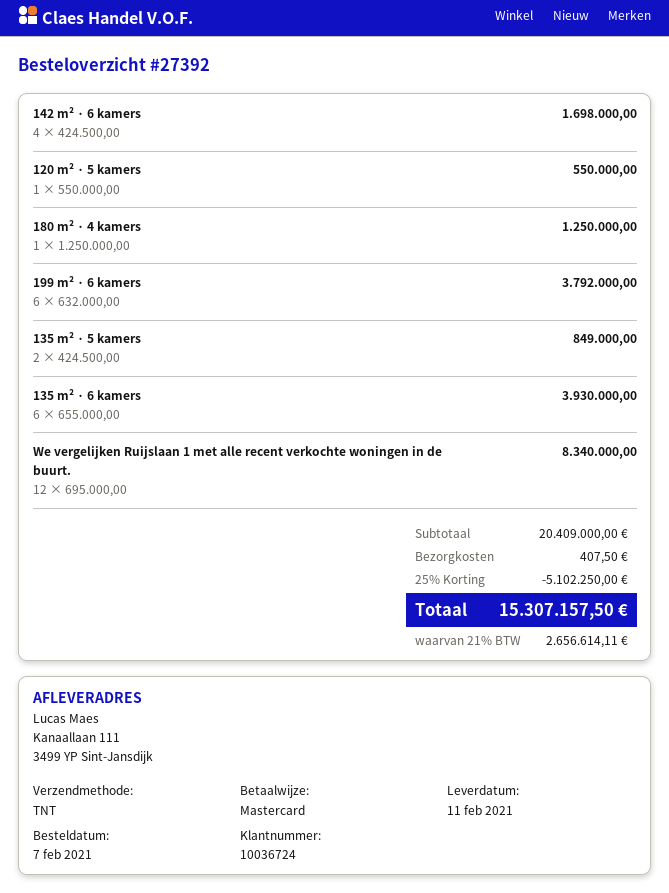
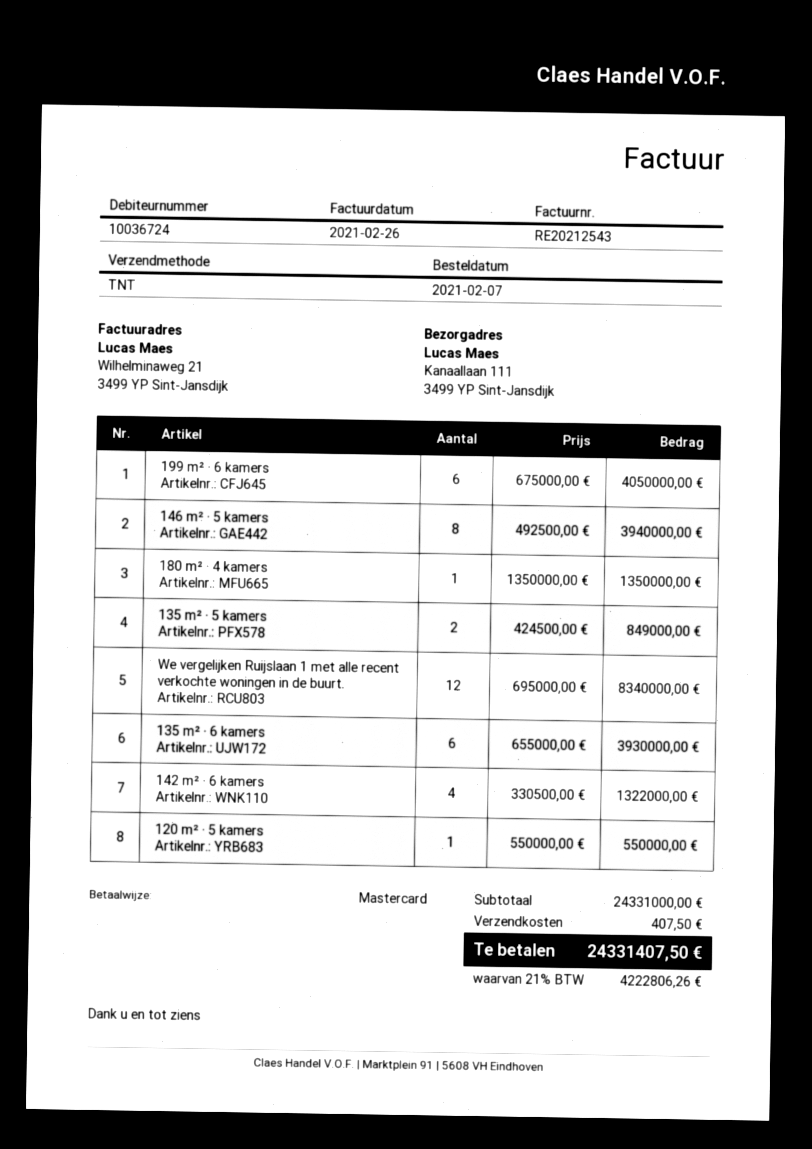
142 m² · 6 kamers: 4 x 424500.00 = 1698000.00 -> 4 x 330500.00 = 1322000.00
180 m² · 4 kamers: 1 x 1250000.00 = 1250000.00 -> 1 x 1350000.00 = 1350000.00
199 m² · 6 kamers: 6 x 632000.00 = 3792000.00 -> 6 x 675000.00 = 4050000.00
146 m² · 5 kamers: none -> 8 x 492500.00 = 3940000.00
subtotal: 20409000.00 -> 24331000.00
discount: 25% = 5102250.00 -> none
tax: 21% = 2656614.11 -> 21% = 4222806.26
total: 15307157.50 -> 24331407.50

